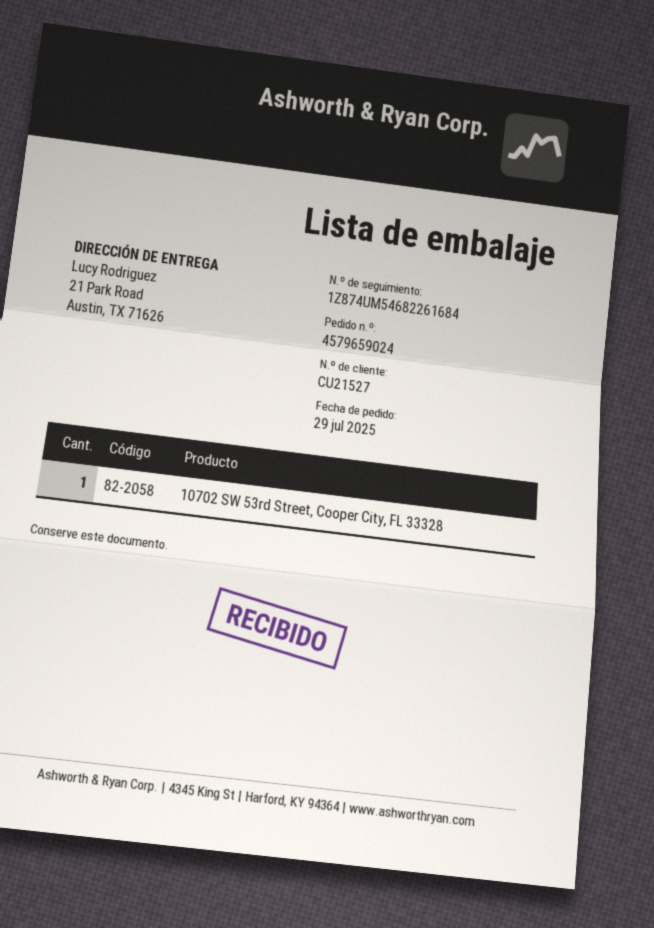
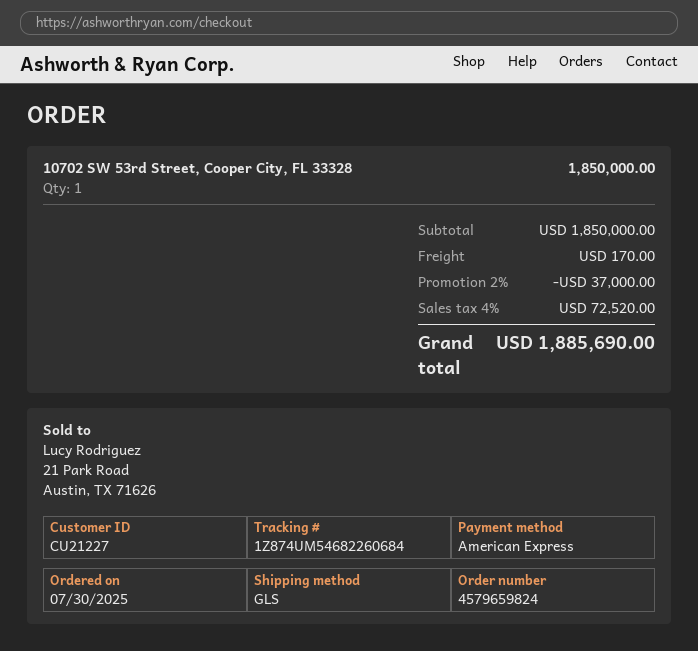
order number: 4579659024 -> 4579659824
order date: 2025-07-29 -> 2025-07-30
customer number: CU21527 -> CU21227
tracking number: 1Z874UM54682261684 -> 1Z874UM54682260684

